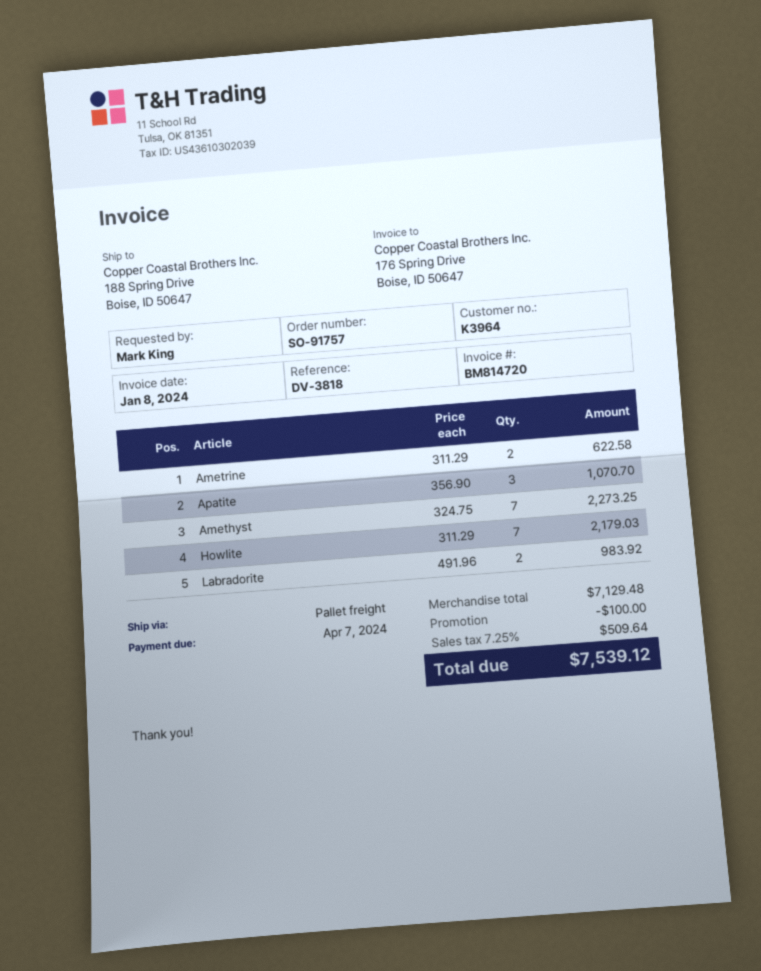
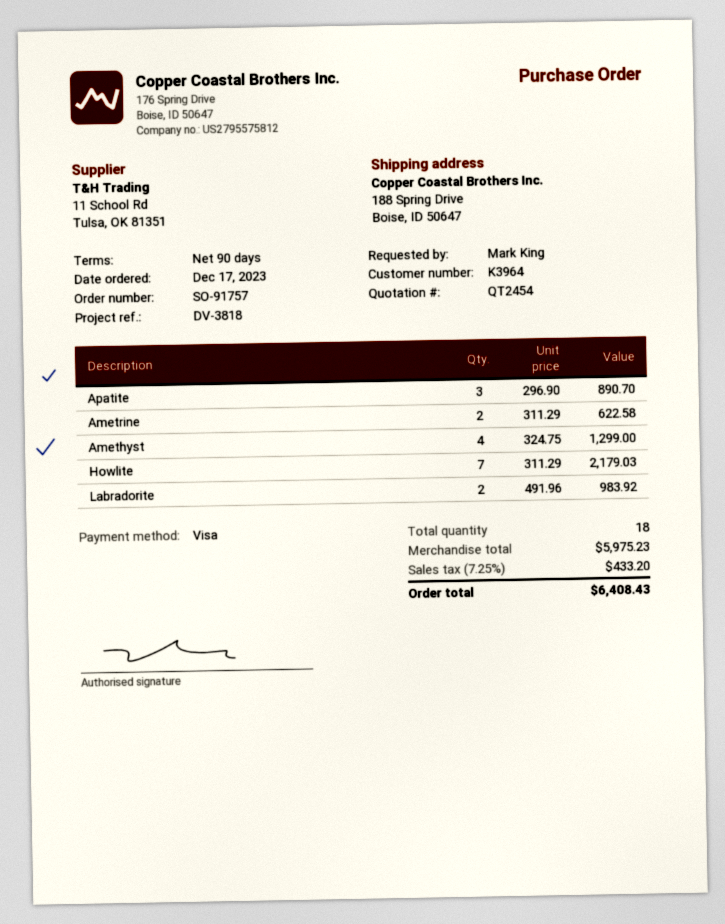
Apatite: 3 x 356.90 = 1070.70 -> 3 x 296.90 = 890.70
Amethyst: 7 x 324.75 = 2273.25 -> 4 x 324.75 = 1299.00
subtotal: 7129.48 -> 5975.23
discount: 100.00 -> none
tax: 7.25% = 509.64 -> 7.25% = 433.20
total: 7539.12 -> 6408.43

